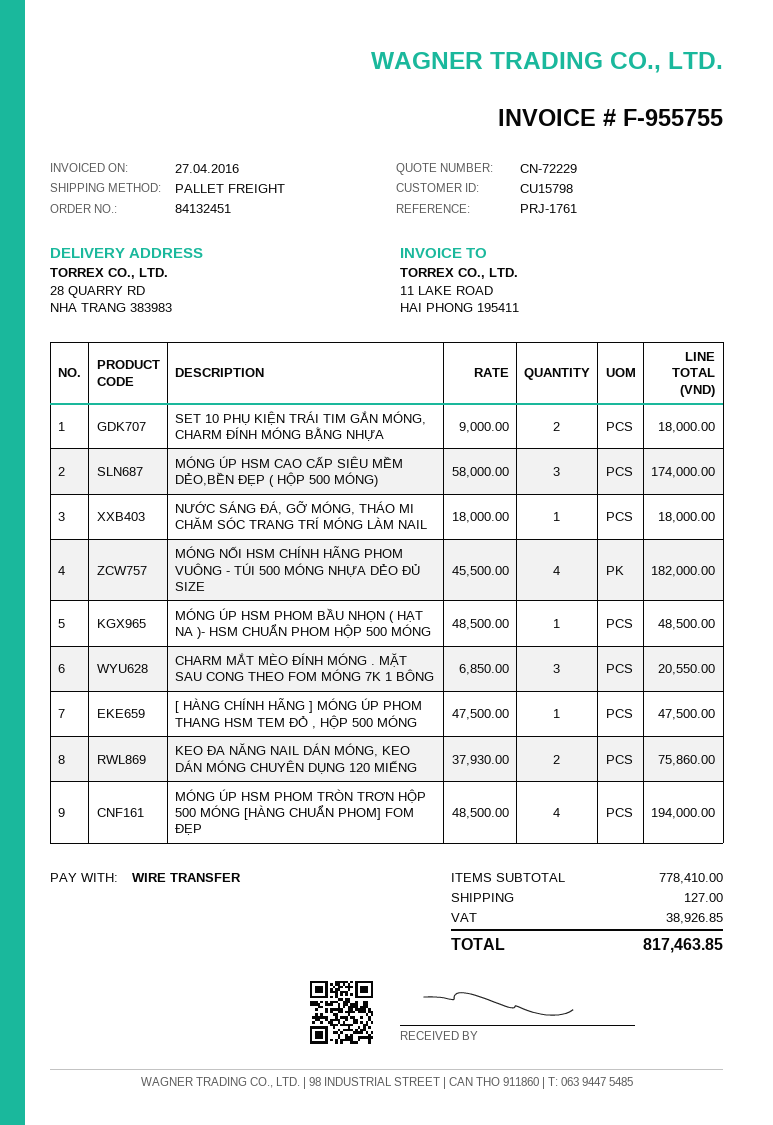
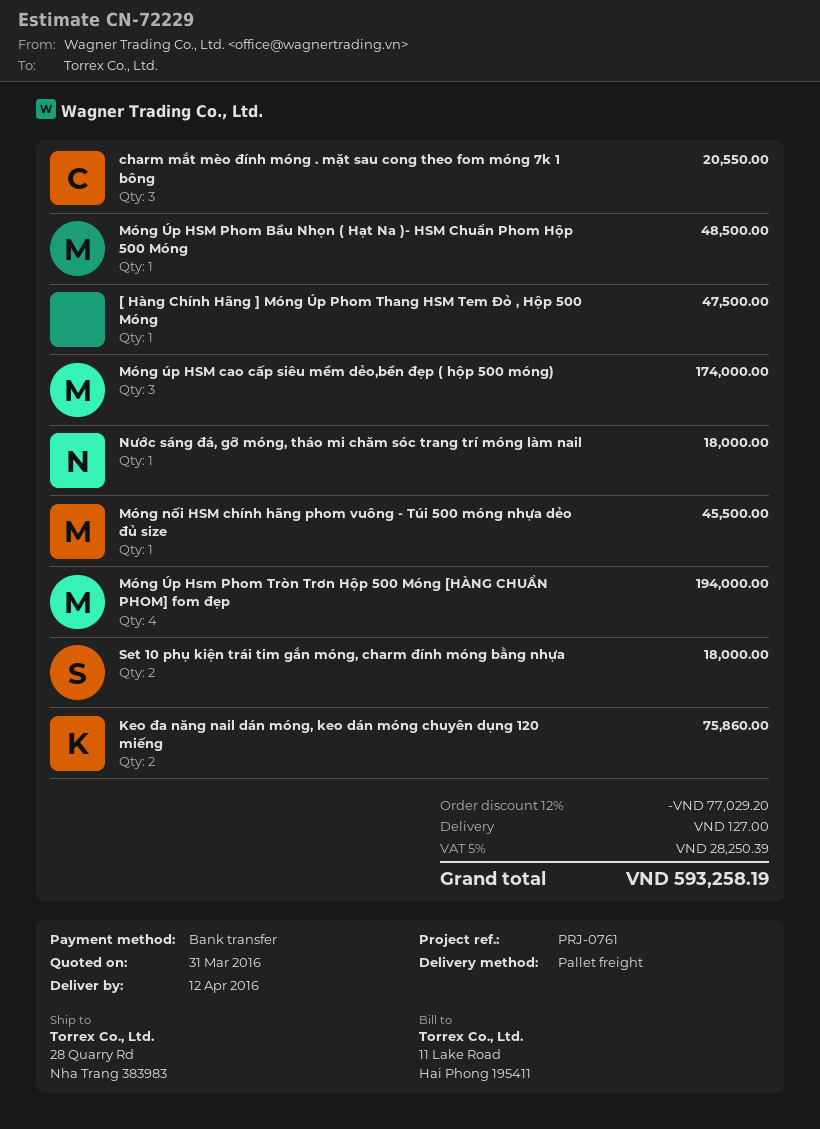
reference: PRJ-1761 -> PRJ-0761
MÓNG NỐI HSM CHÍNH HÃNG PHOM VUÔNG - TÚI 500 MÓNG NHỰA DẺO ĐỦ SIZE: 4 for 182000.00 -> 1 for 45500.00
discount: none -> 12% = 77029.20
tax: 38926.85 -> 28250.39
total: 817463.85 -> 593258.19

